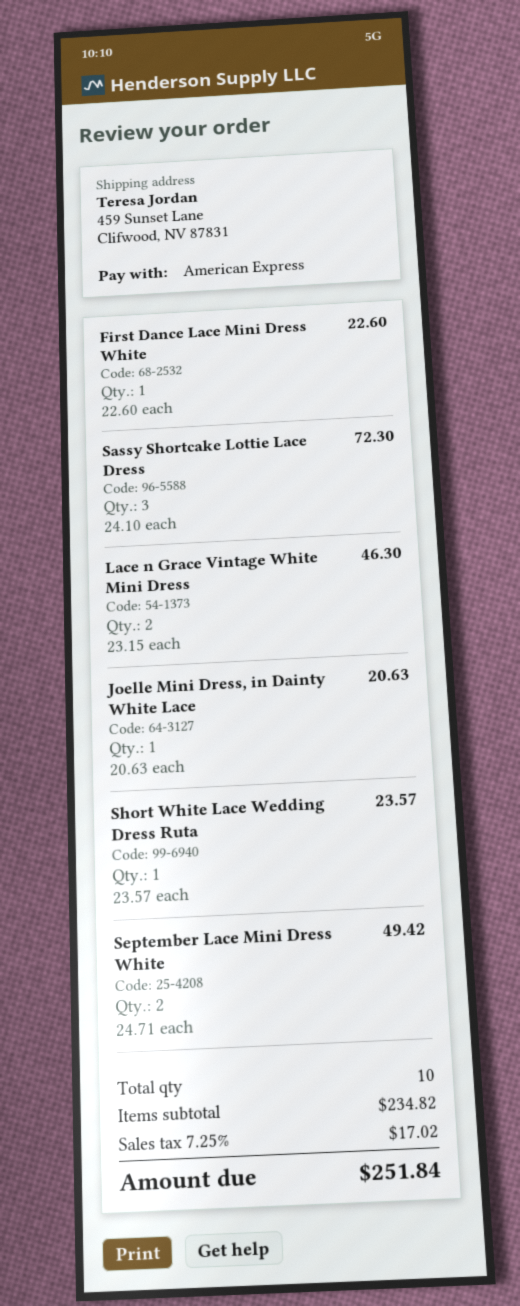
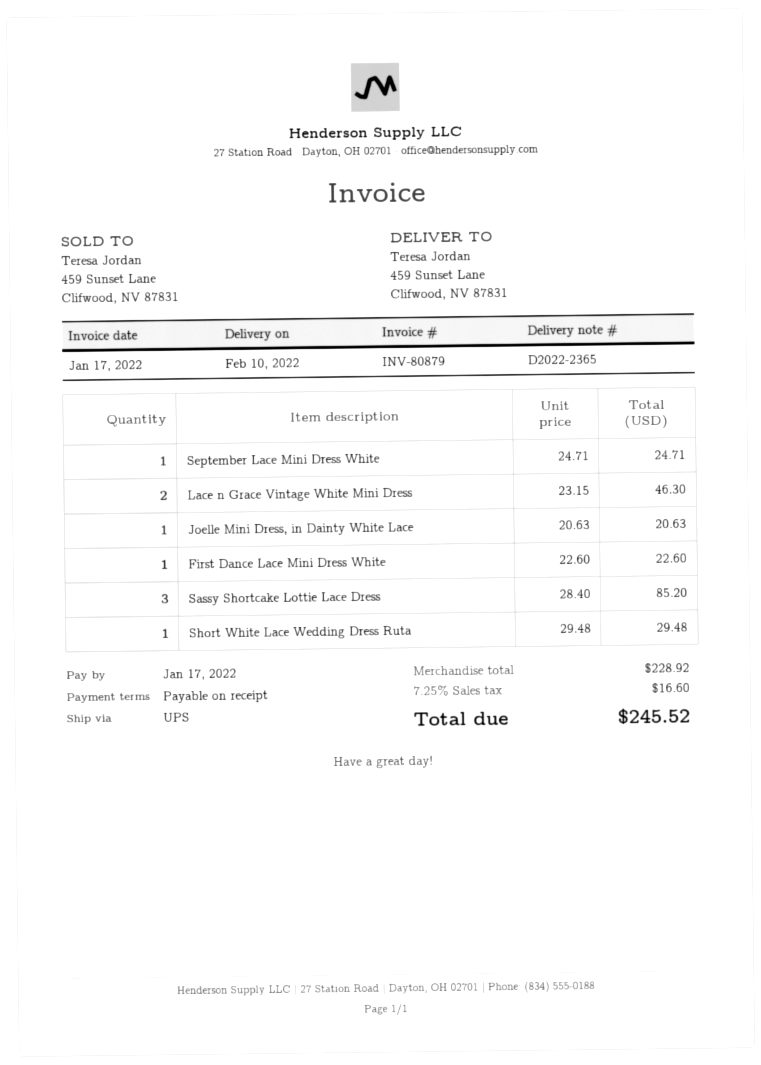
Sassy Shortcake Lottie Lace Dress: 3 x 24.10 = 72.30 -> 3 x 28.40 = 85.20
Short White Lace Wedding Dress Ruta: 1 x 23.57 = 23.57 -> 1 x 29.48 = 29.48
September Lace Mini Dress White: 2 x 24.71 = 49.42 -> 1 x 24.71 = 24.71
subtotal: 234.82 -> 228.92
tax: 7.25% = 17.02 -> 7.25% = 16.60
total: 251.84 -> 245.52

